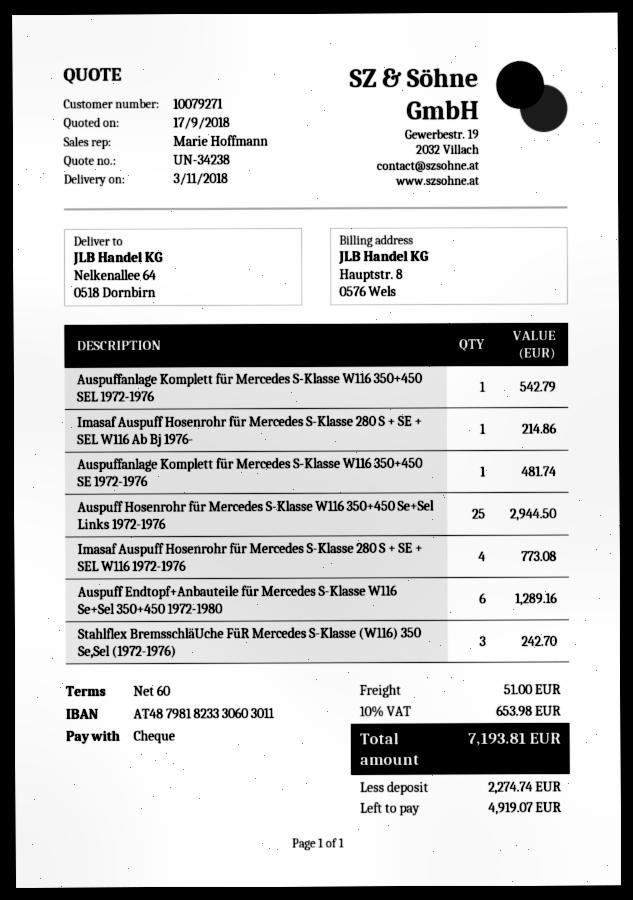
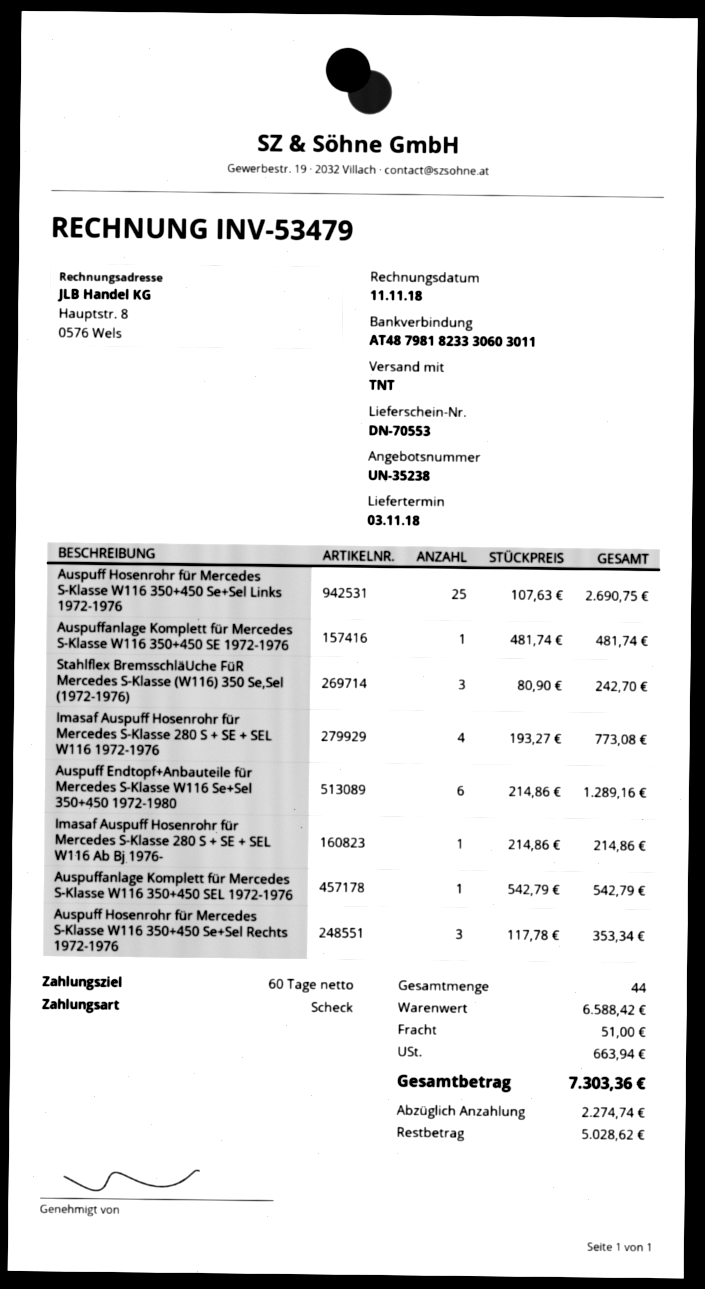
quote number: UN-34238 -> UN-35238
Auspuff Hosenrohr für Mercedes S-Klasse W116 350+450 Se+Sel Links 1972-1976: 25 for 2944.50 -> 25 for 2690.75
Auspuff Hosenrohr für Mercedes S-Klasse W116 350+450 Se+Sel Rechts 1972-1976: none -> 3 for 353.34
tax: 653.98 -> 663.94
total: 7193.81 -> 7303.36
balance: 4919.07 -> 5028.62

